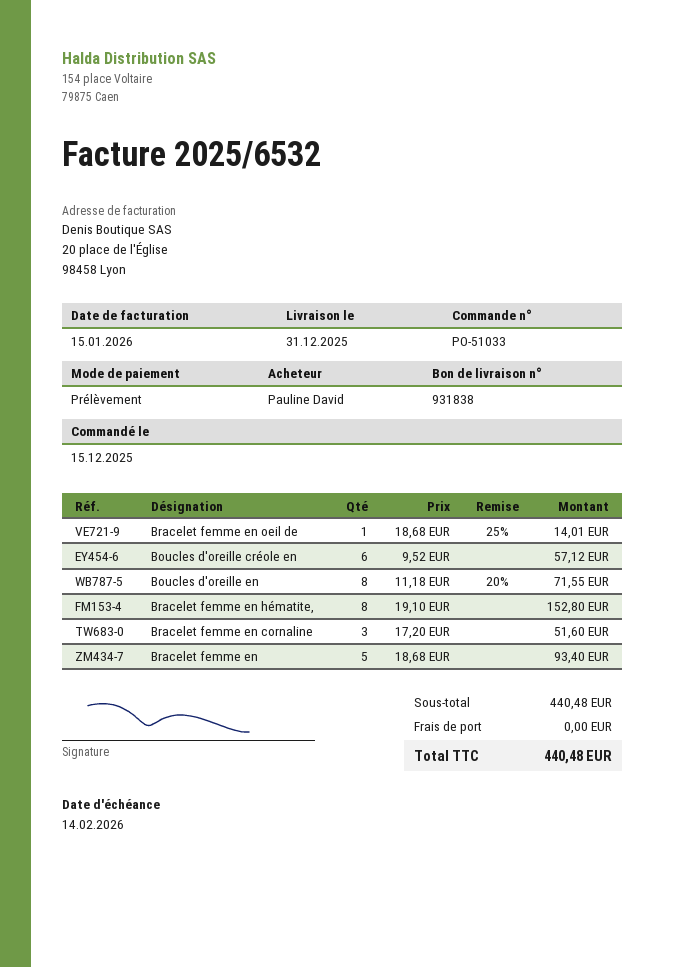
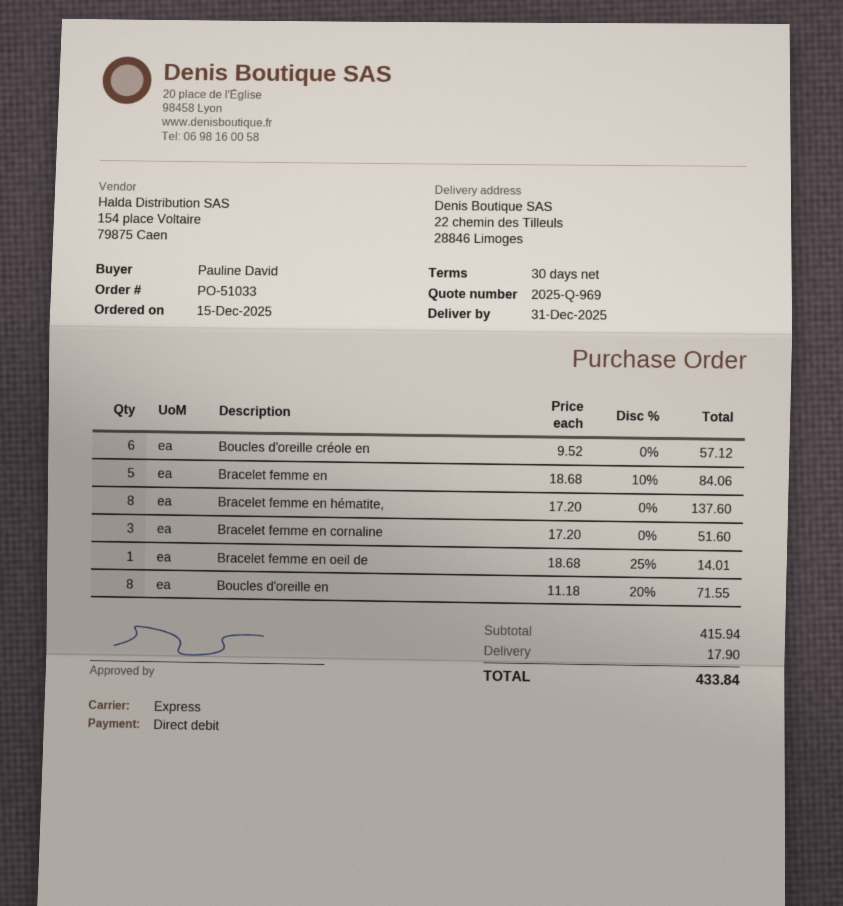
Bracelet femme en hématite,: 8 x 19.10 = 152.80 -> 8 x 17.20 = 137.60
Bracelet femme en: 5 x 18.68 = 93.40 -> 5 x 18.68 - 10% = 84.06
subtotal: 440.48 -> 415.94
shipping: 0.00 -> 17.90
total: 440.48 -> 433.84

